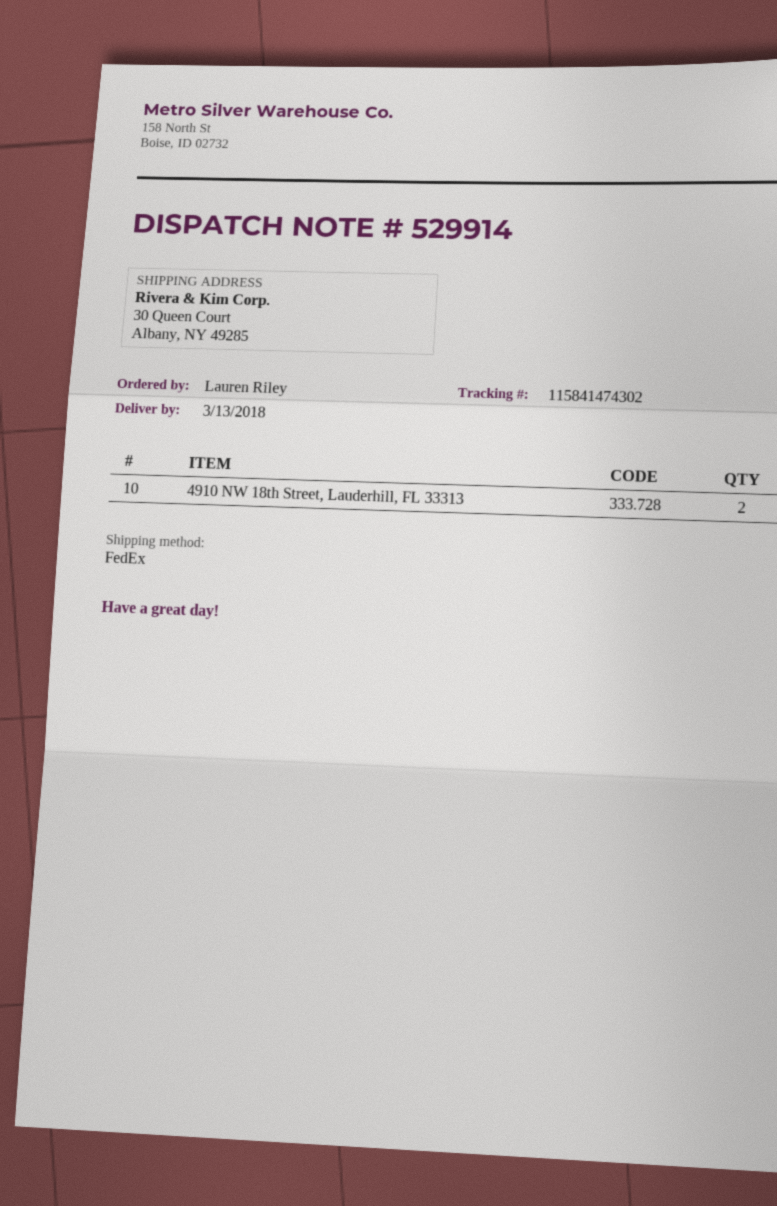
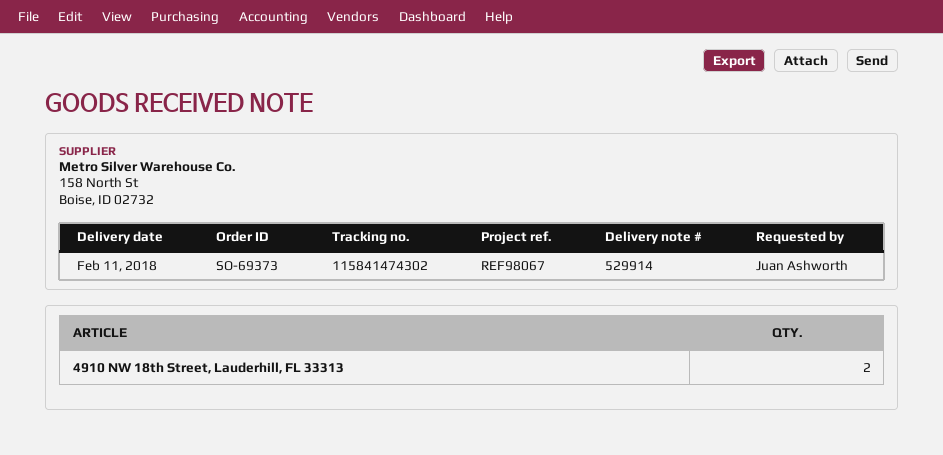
delivery date: 2018-03-13 -> 2018-02-11
ordered by: Lauren Riley -> Juan Ashworth

